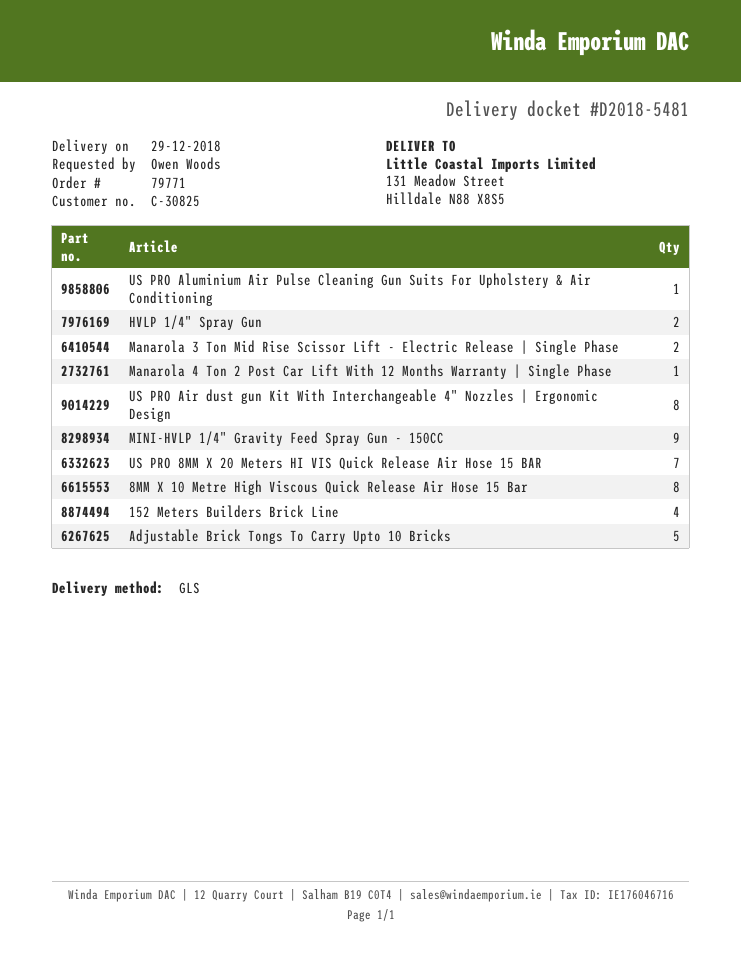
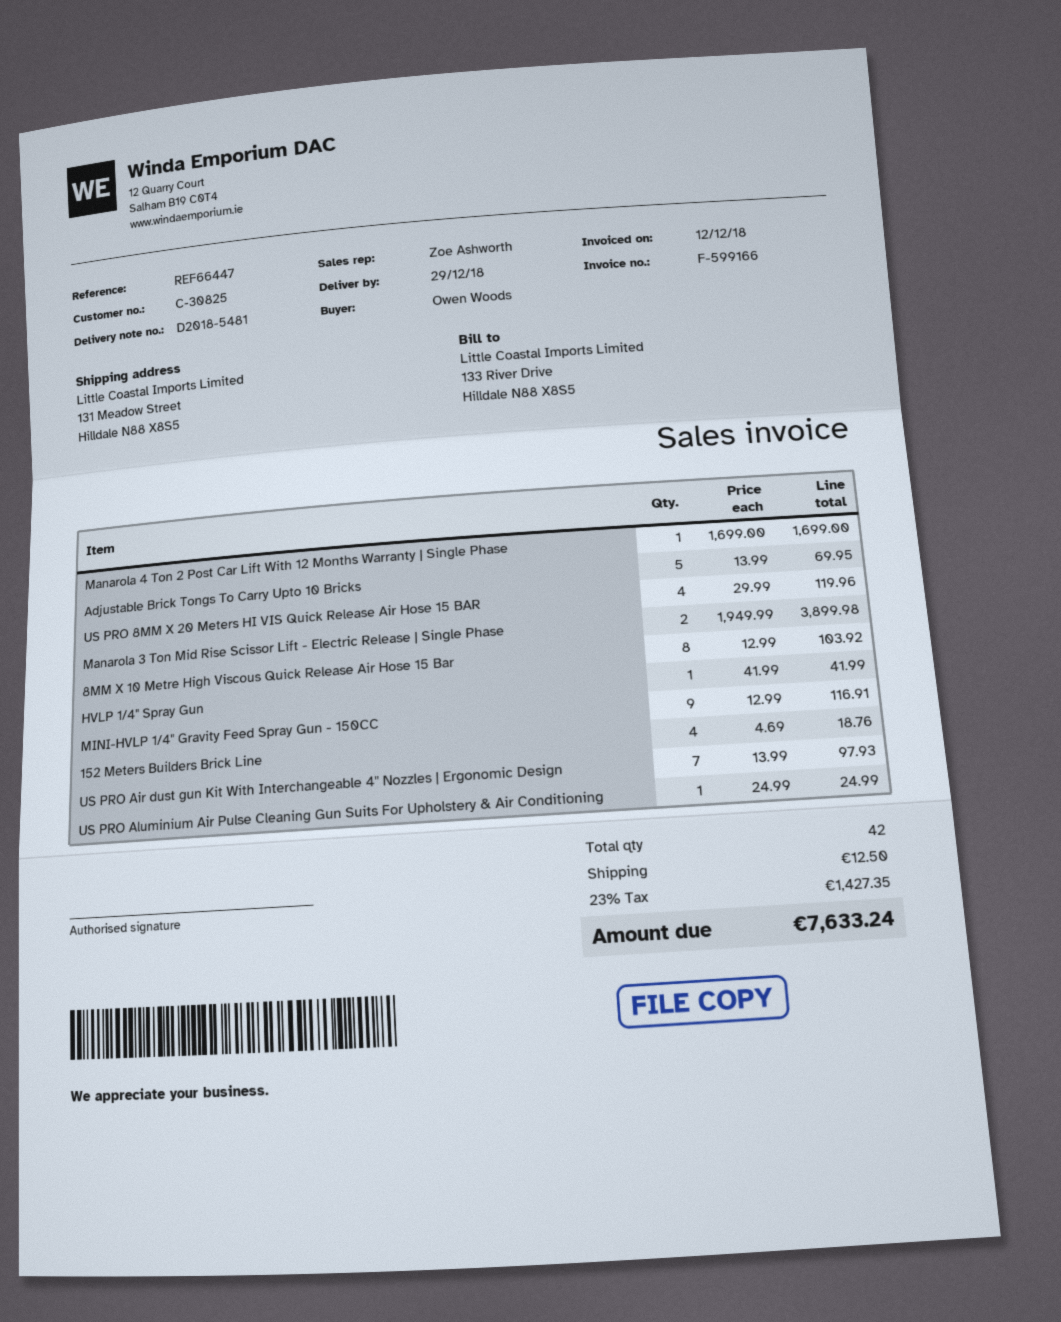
HVLP 1/4" Spray Gun: 2 -> 1
US PRO Air dust gun Kit With Interchangeable 4" Nozzles | Ergonomic Design: 8 -> 7
US PRO 8MM X 20 Meters HI VIS Quick Release Air Hose 15 BAR: 7 -> 4

